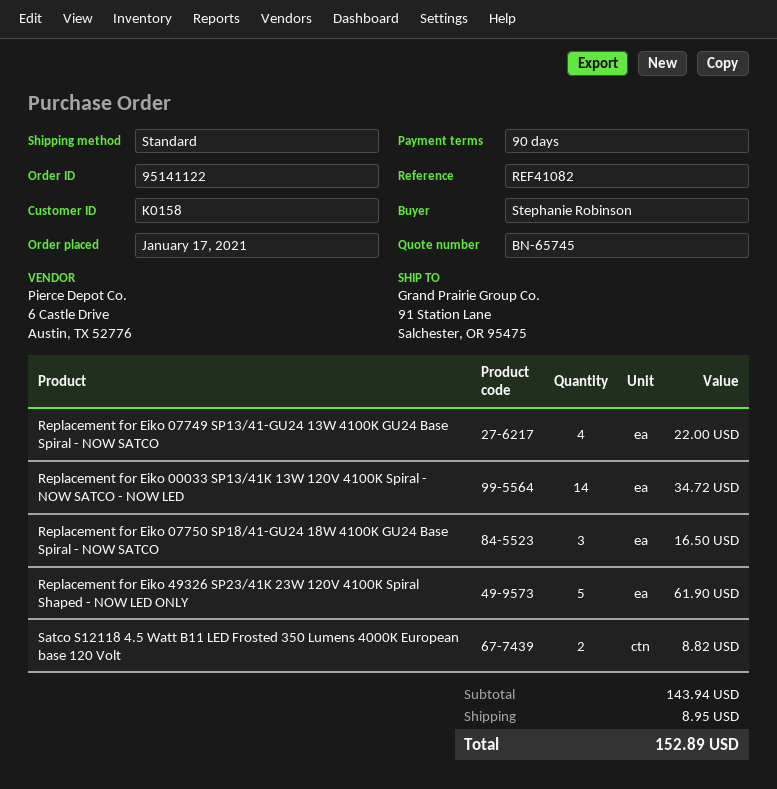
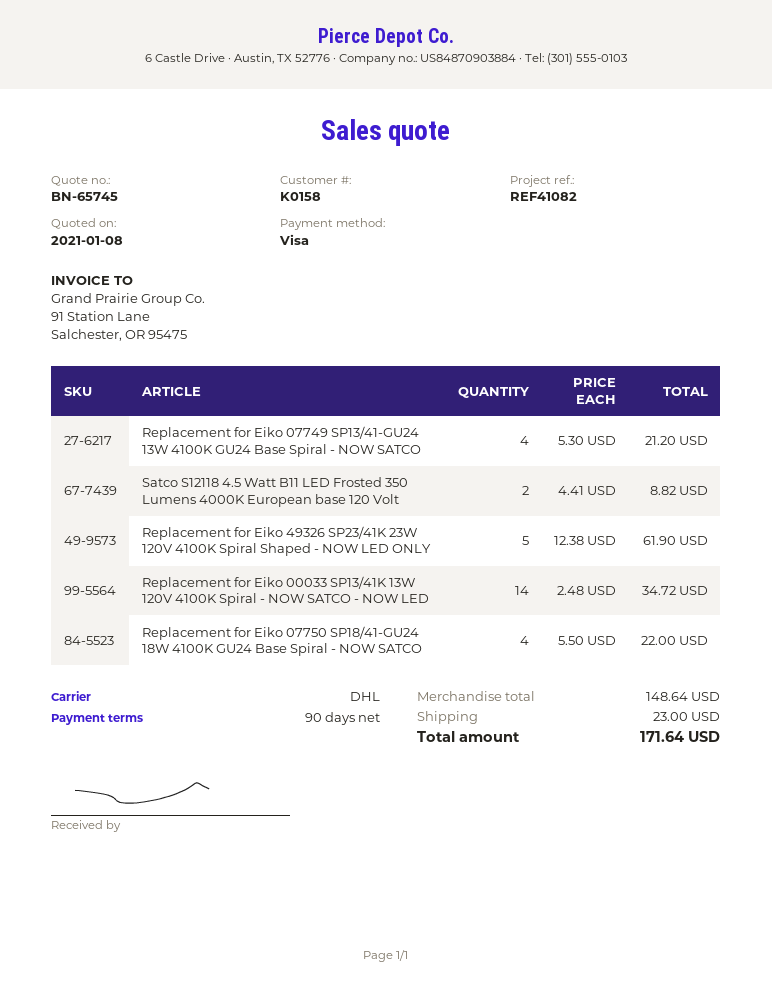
shipping method: standard -> DHL
Replacement for Eiko 07749 SP13/41-GU24 13W 4100K GU24 Base Spiral - NOW SATCO: 4 for 22.00 -> 4 for 21.20
Replacement for Eiko 07750 SP18/41-GU24 18W 4100K GU24 Base Spiral - NOW SATCO: 3 for 16.50 -> 4 for 22.00
subtotal: 143.94 -> 148.64
shipping: 8.95 -> 23.00
total: 152.89 -> 171.64

